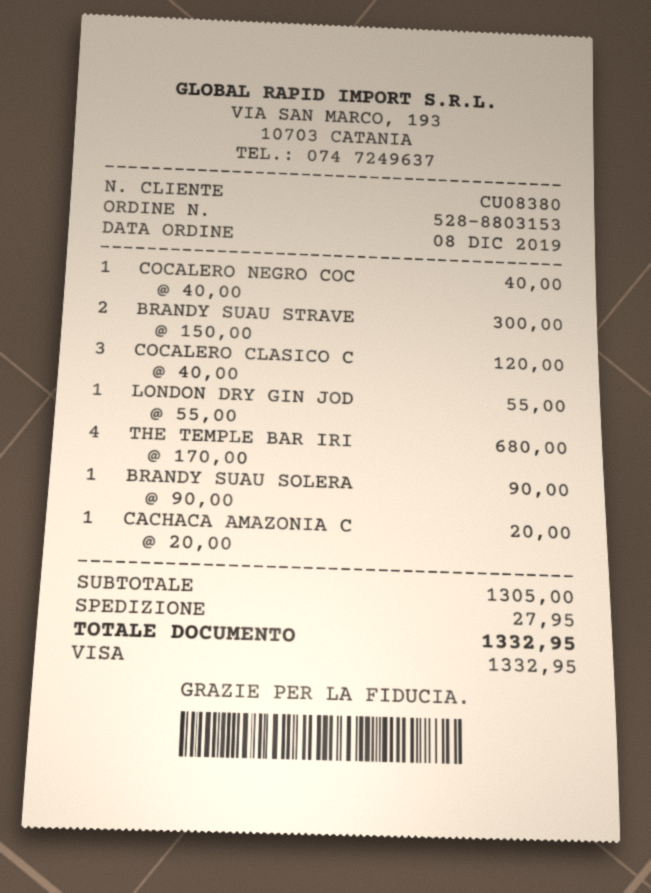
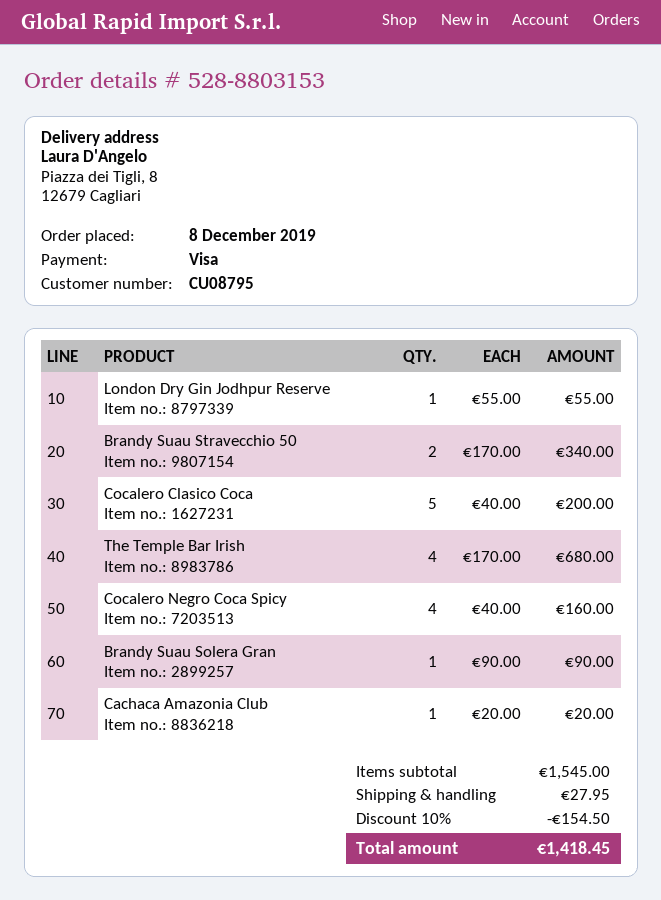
customer number: CU08380 -> CU08795
COCALERO NEGRO COC: 1 x 40.00 = 40.00 -> 4 x 40.00 = 160.00
BRANDY SUAU STRAVE: 2 x 150.00 = 300.00 -> 2 x 170.00 = 340.00
COCALERO CLASICO C: 3 x 40.00 = 120.00 -> 5 x 40.00 = 200.00
subtotal: 1305.00 -> 1545.00
discount: none -> 10% = 154.50
total: 1332.95 -> 1418.45

